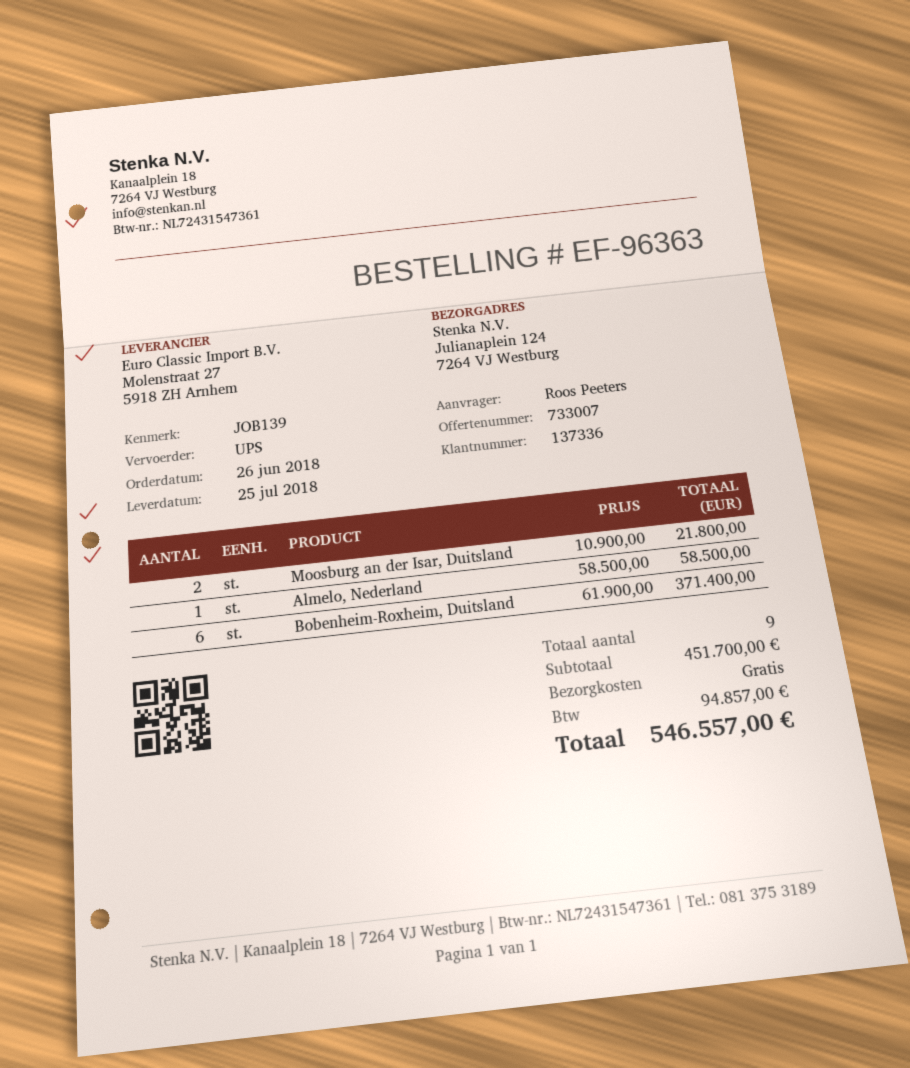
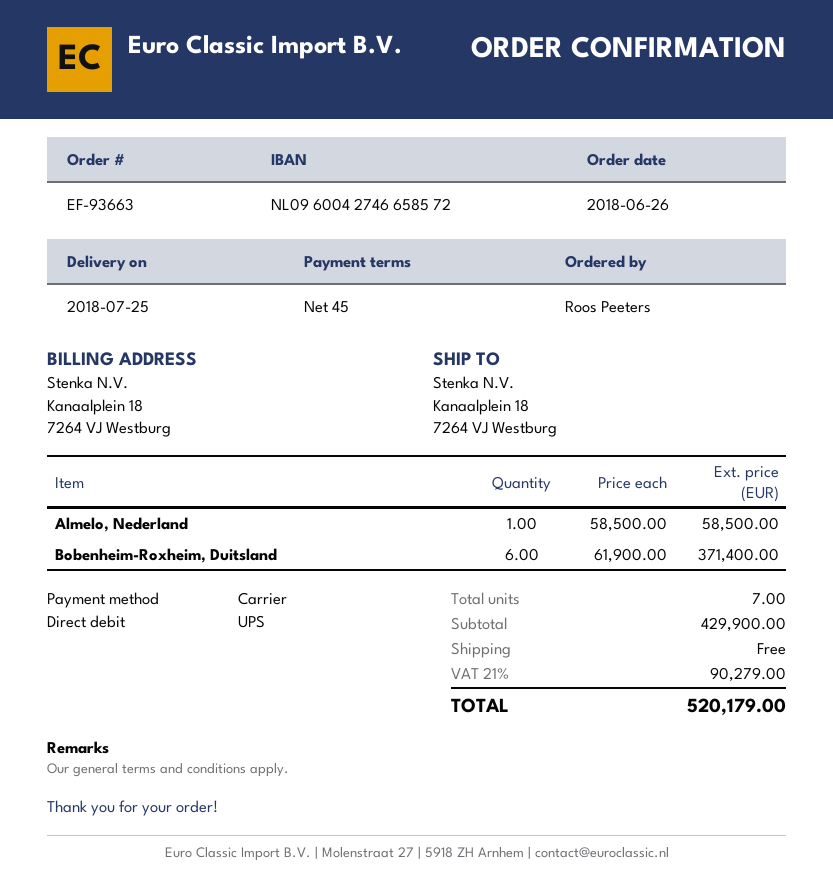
order number: EF-96363 -> EF-93663
ship to: Julianaplein 124, 7264 VJ Westburg -> Kanaalplein 18, 7264 VJ Westburg
Moosburg an der Isar, Duitsland: 2 x 10900.00 = 21800.00 -> none
total quantity: 9 -> 7
subtotal: 451700.00 -> 429900.00
tax: 94857.00 -> 90279.00
total: 546557.00 -> 520179.00

